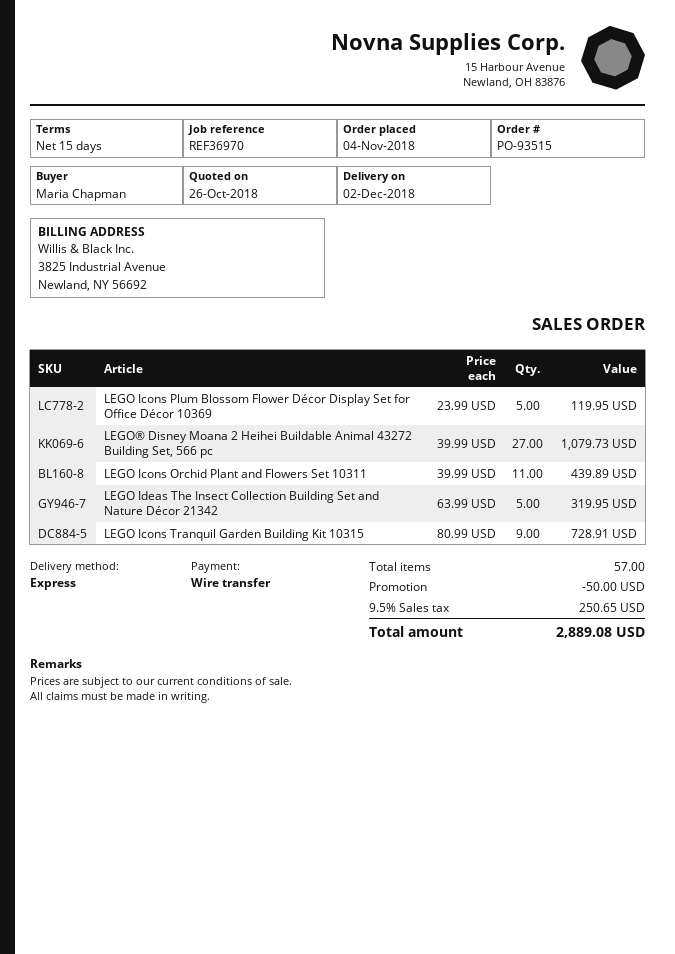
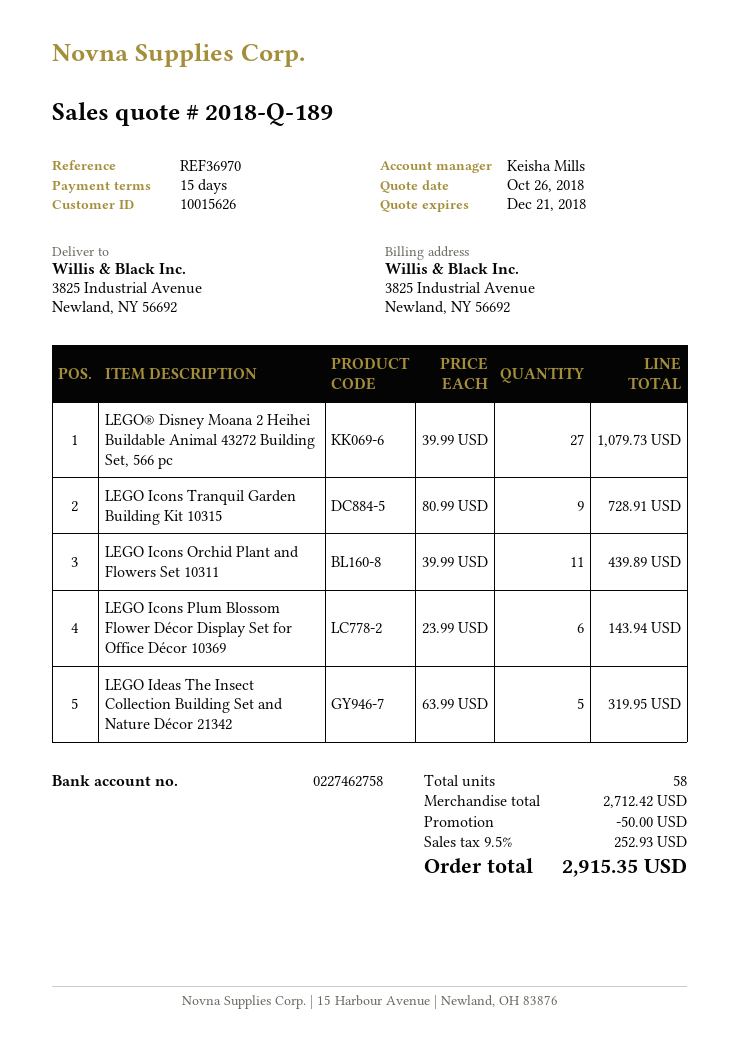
LEGO Icons Plum Blossom Flower Décor Display Set for Office Décor 10369: 5 x 23.99 = 119.95 -> 6 x 23.99 = 143.94
total quantity: 57 -> 58
tax: 9.5% = 250.65 -> 9.5% = 252.93
total: 2889.08 -> 2915.35

